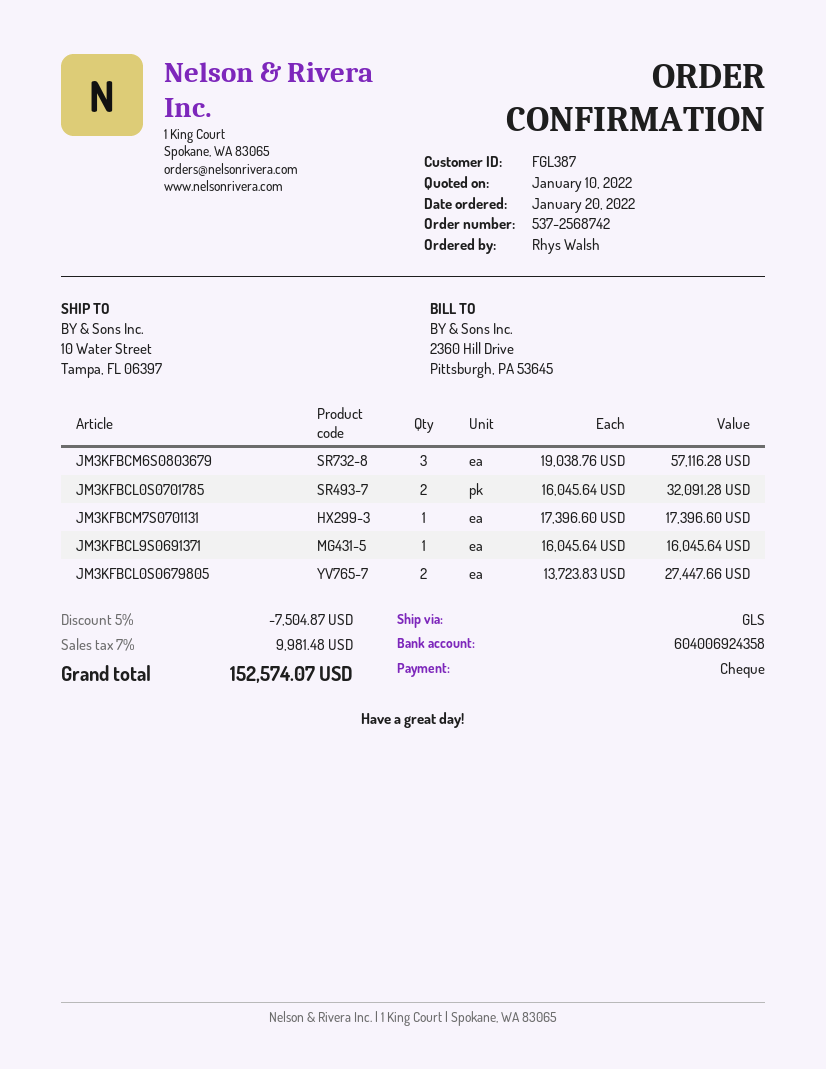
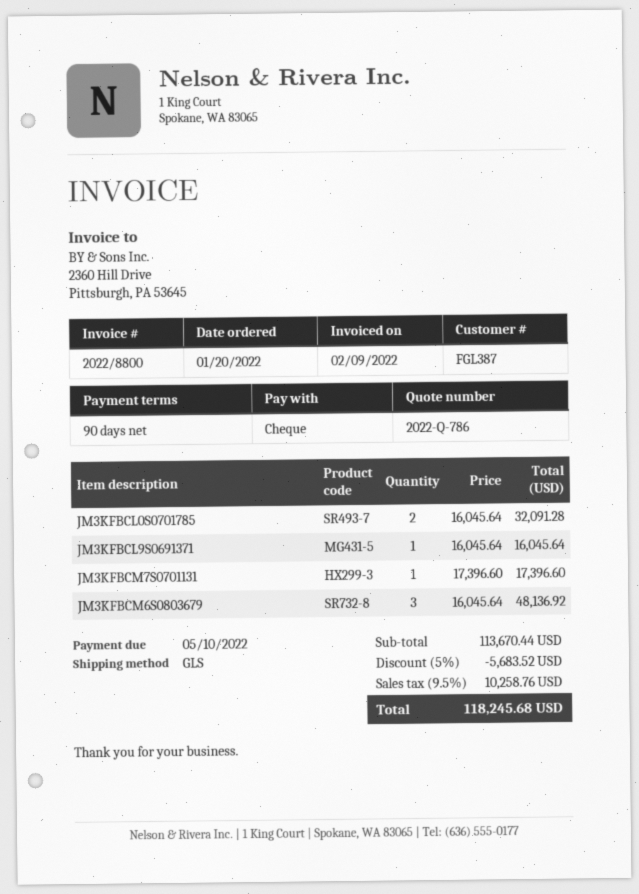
JM3KFBCM6S0803679: 3 x 19038.76 = 57116.28 -> 3 x 16045.64 = 48136.92
JM3KFBCL0S0679805: 2 x 13723.83 = 27447.66 -> none
discount: 5% = 7504.87 -> 5% = 5683.52
tax: 7% = 9981.48 -> 9.5% = 10258.76
total: 152574.07 -> 118245.68

